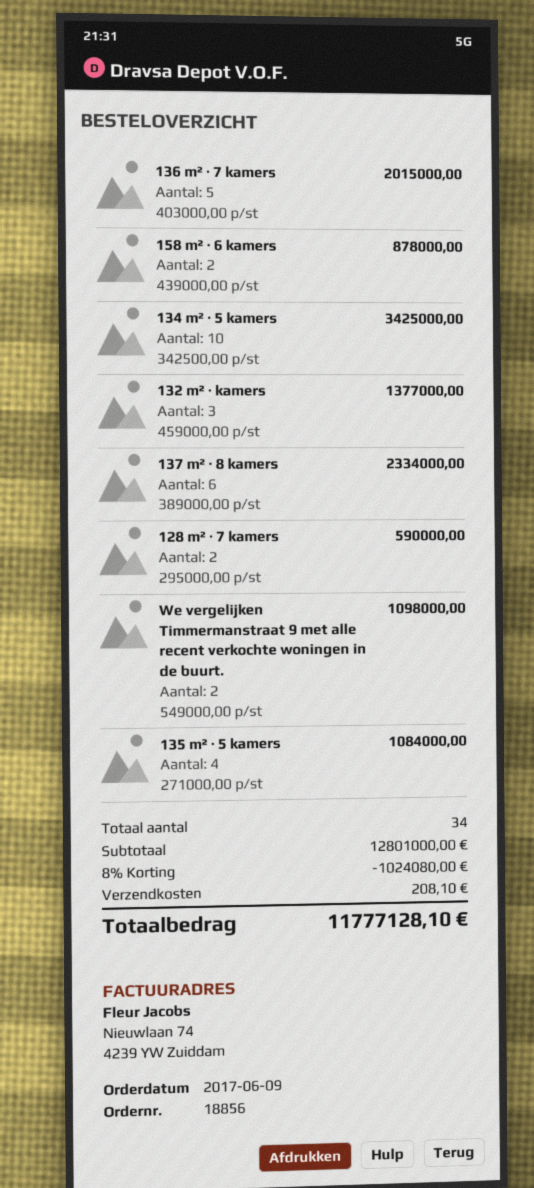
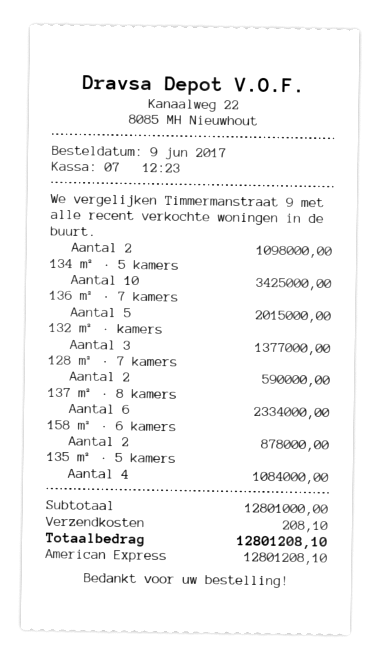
discount: 8% = 1024080.00 -> none
total: 11777128.10 -> 12801208.10

